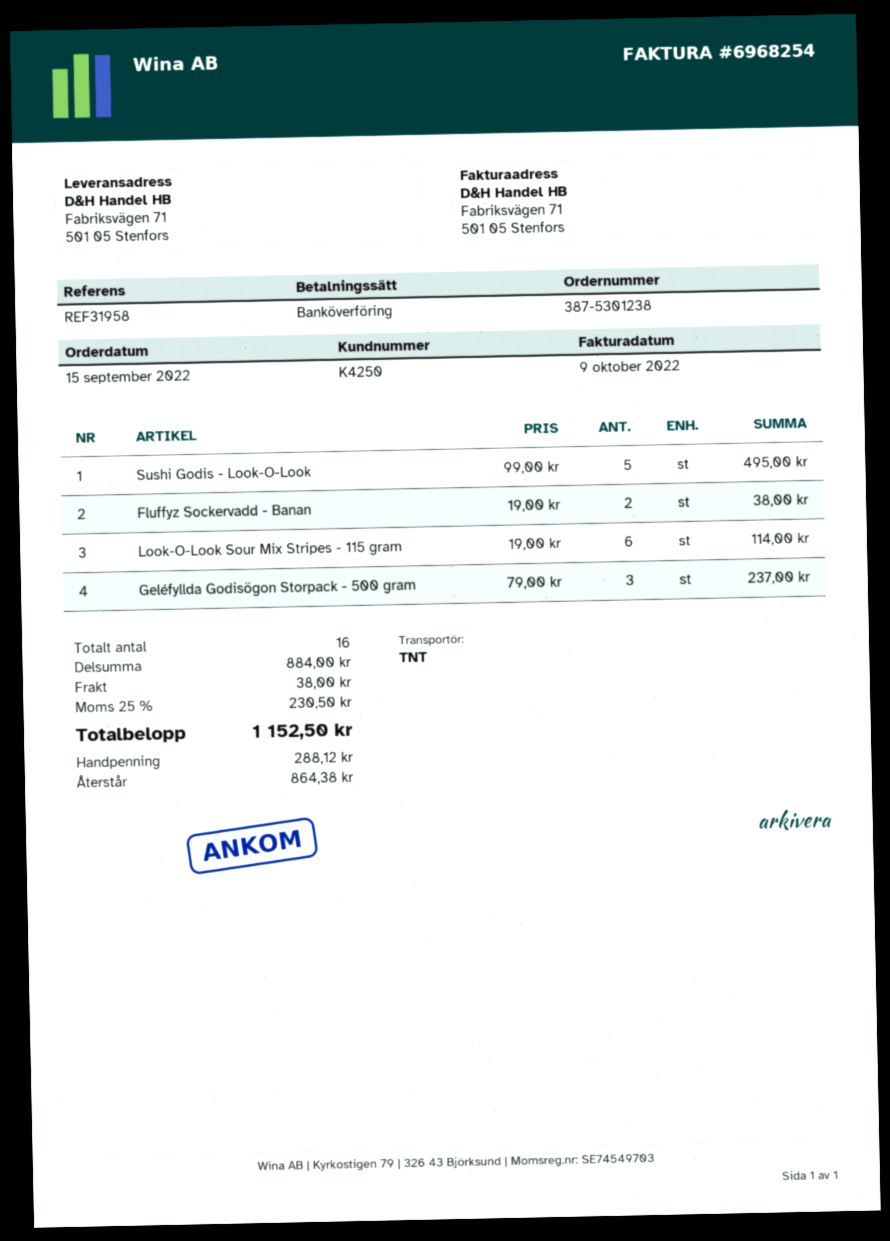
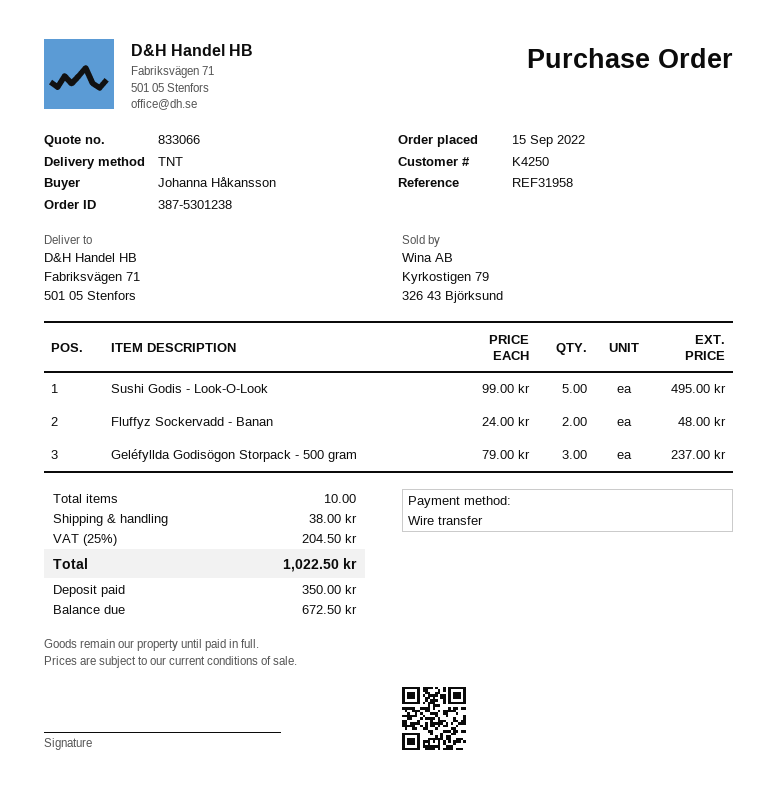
Fluffyz Sockervadd - Banan: 2 x 19.00 = 38.00 -> 2 x 24.00 = 48.00
Look-O-Look Sour Mix Stripes - 115 gram: 6 x 19.00 = 114.00 -> none
total quantity: 16 -> 10
tax: 25% = 230.50 -> 25% = 204.50
total: 1152.50 -> 1022.50
deposit: 288.12 -> 350.00
balance: 864.38 -> 672.50

